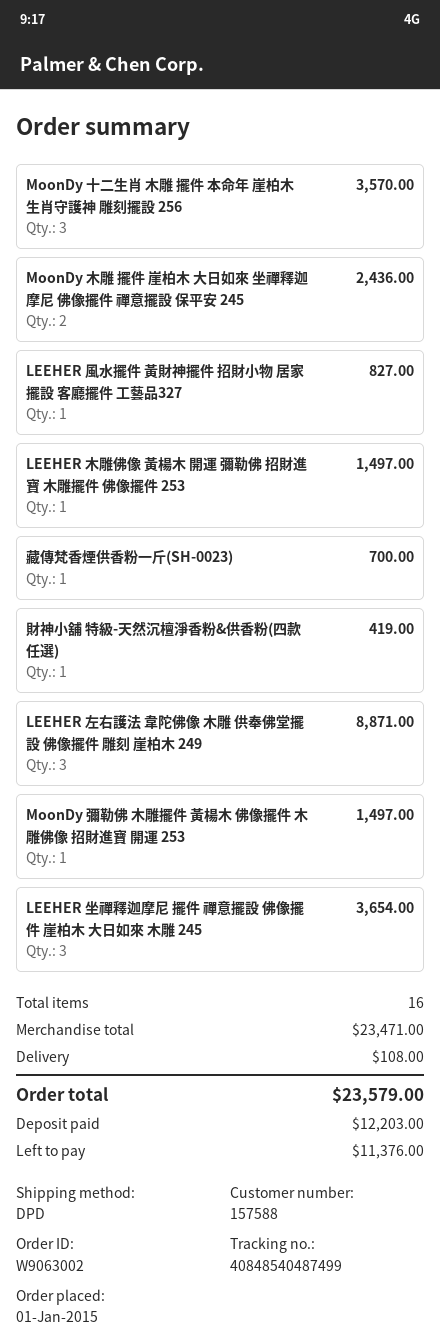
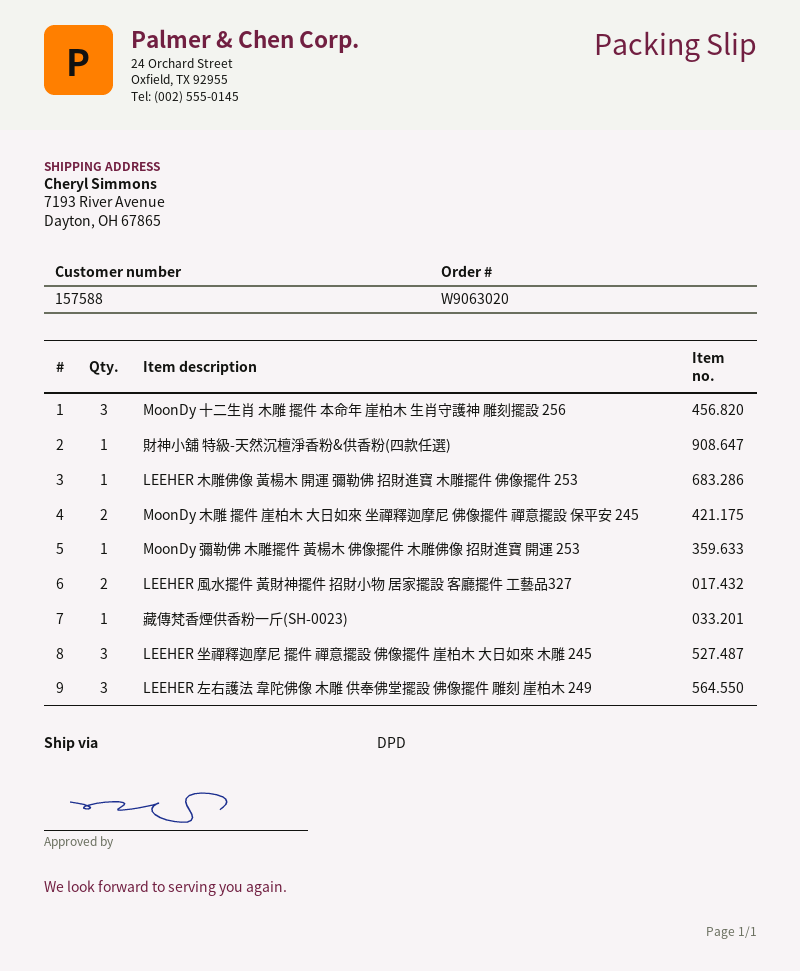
order number: W9063002 -> W9063020
LEEHER 風水擺件 黃財神擺件 招財小物 居家擺設 客廳擺件 工藝品327: 1 -> 2

